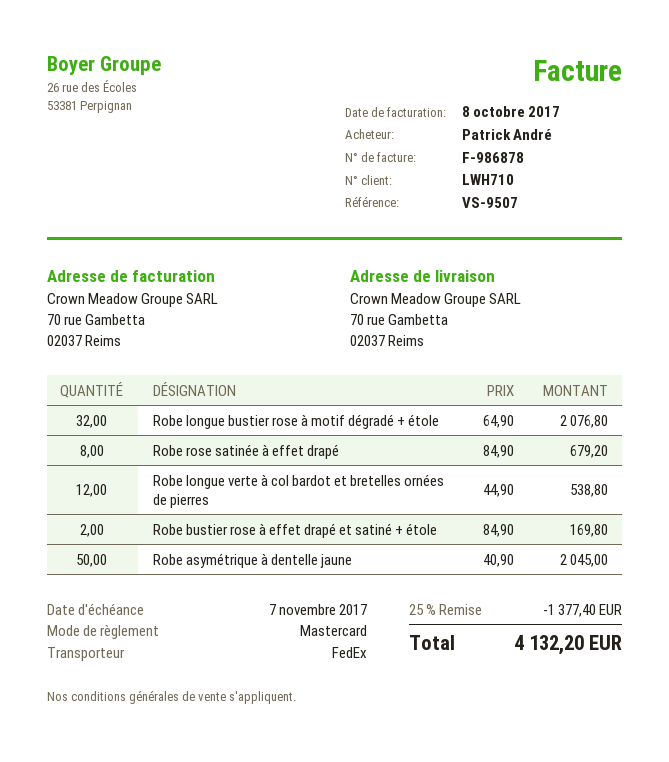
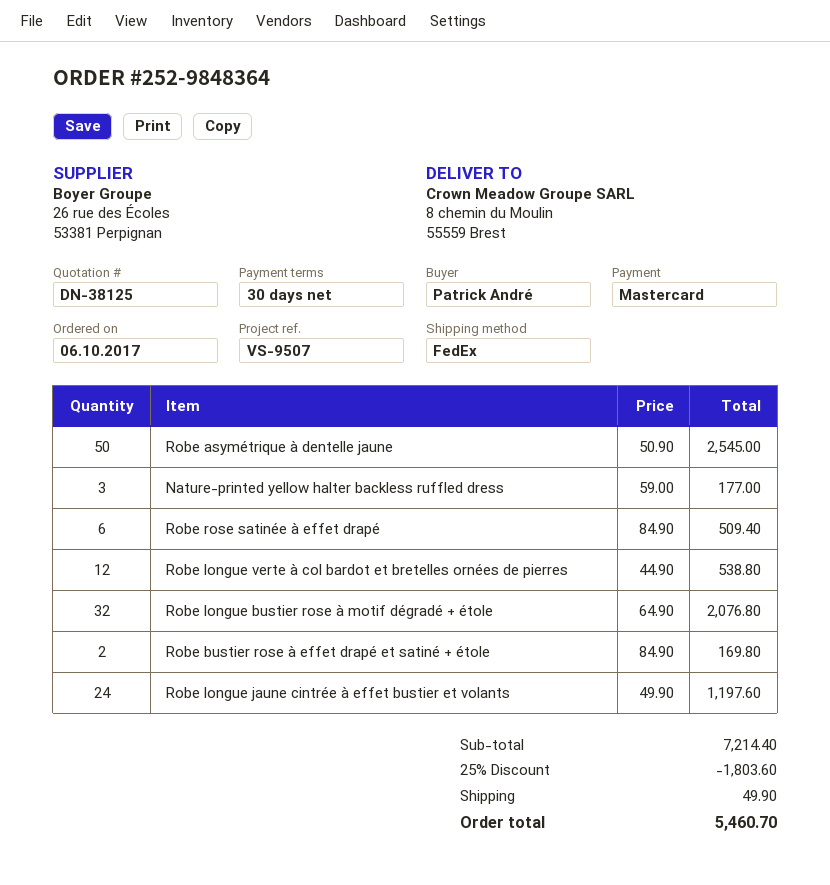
ship to: 70 rue Gambetta, 02037 Reims -> 8 chemin du Moulin, 55559 Brest
Robe rose satinée à effet drapé: 8 x 84.90 = 679.20 -> 6 x 84.90 = 509.40
Robe asymétrique à dentelle jaune: 50 x 40.90 = 2045.00 -> 50 x 50.90 = 2545.00
Nature-printed yellow halter backless ruffled dress: none -> 3 x 59.00 = 177.00
Robe longue jaune cintrée à effet bustier et volants: none -> 24 x 49.90 = 1197.60
discount: 25% = 1377.40 -> 25% = 1803.60
shipping: none -> 49.90
total: 4132.20 -> 5460.70

